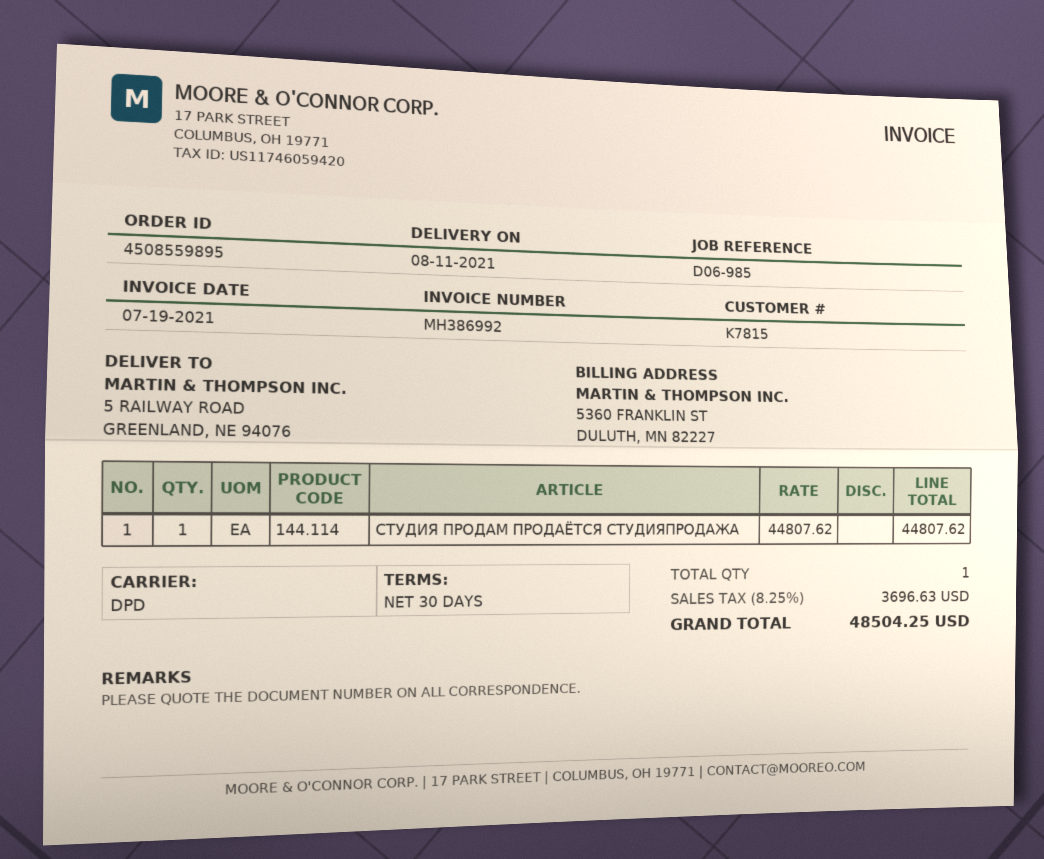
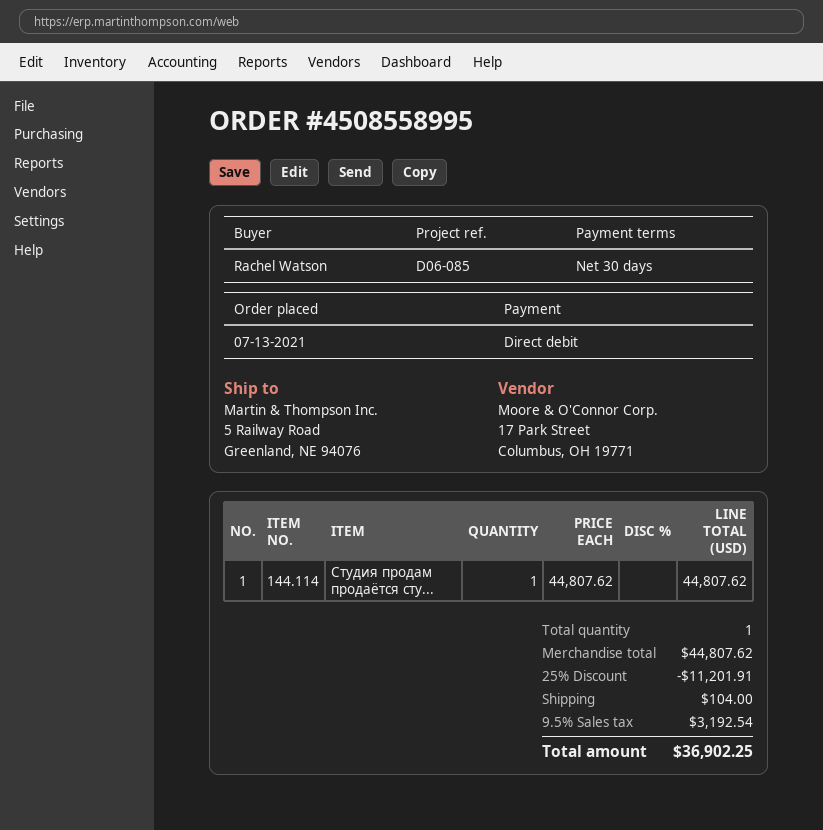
order number: 4508559895 -> 4508558995
reference: D06-985 -> D06-085
discount: none -> 25% = 11201.91
shipping: none -> 104.00
tax: 8.25% = 3696.63 -> 9.5% = 3192.54
total: 48504.25 -> 36902.25

